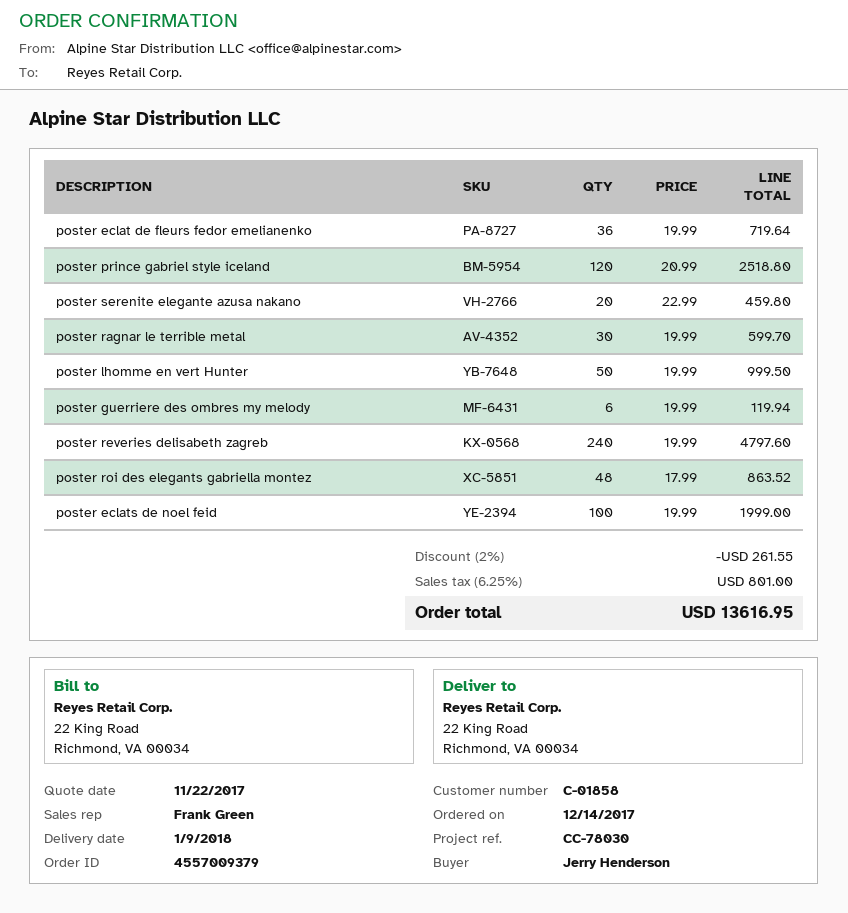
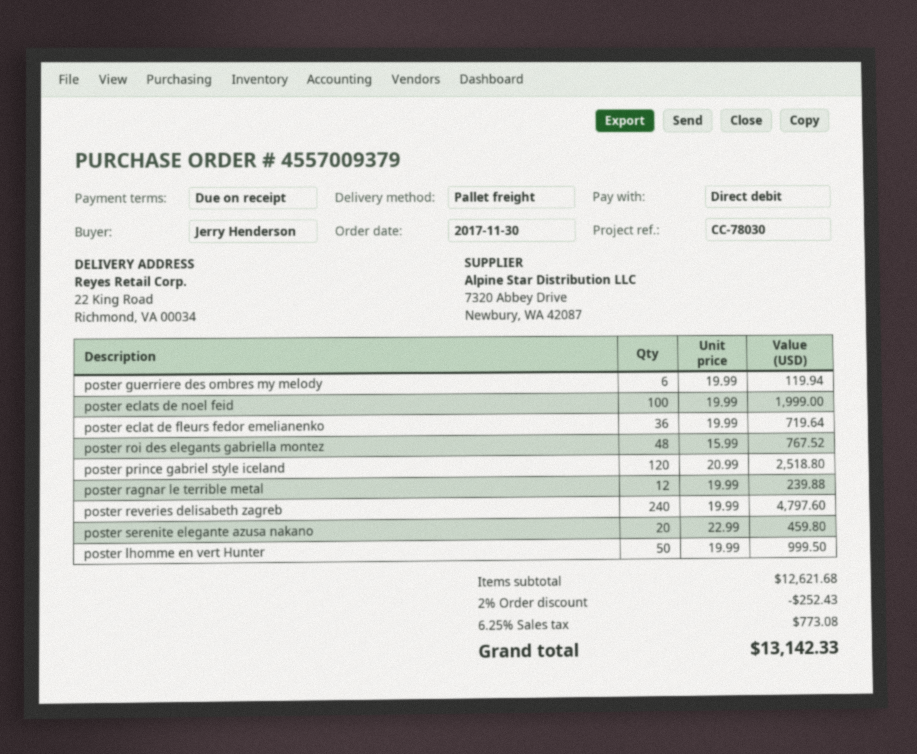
order date: 2017-12-14 -> 2017-11-30
poster ragnar le terrible metal: 30 x 19.99 = 599.70 -> 12 x 19.99 = 239.88
poster roi des elegants gabriella montez: 48 x 17.99 = 863.52 -> 48 x 15.99 = 767.52
discount: 2% = 261.55 -> 2% = 252.43
tax: 6.25% = 801.00 -> 6.25% = 773.08
total: 13616.95 -> 13142.33

